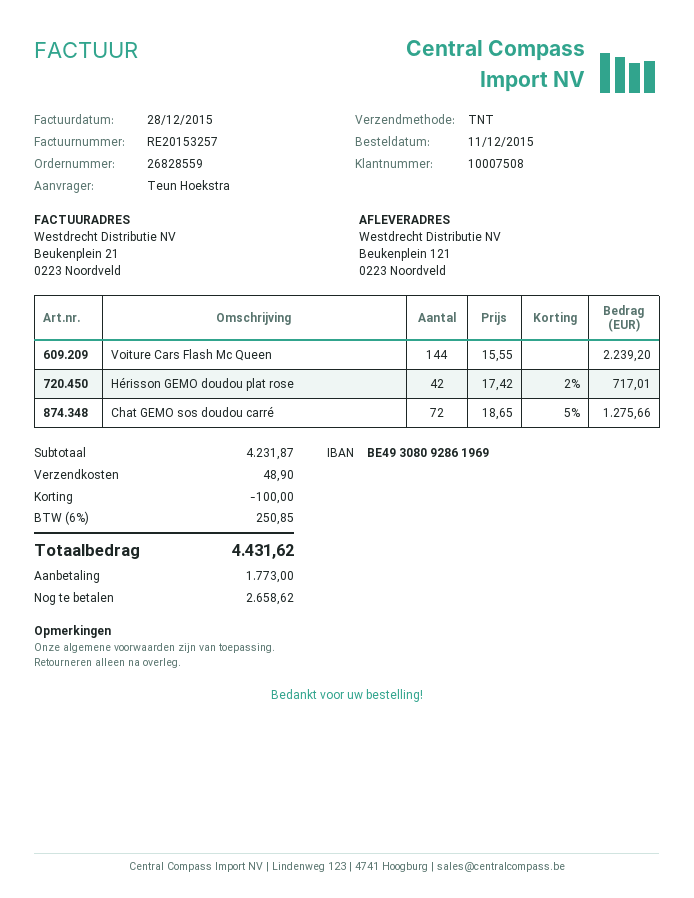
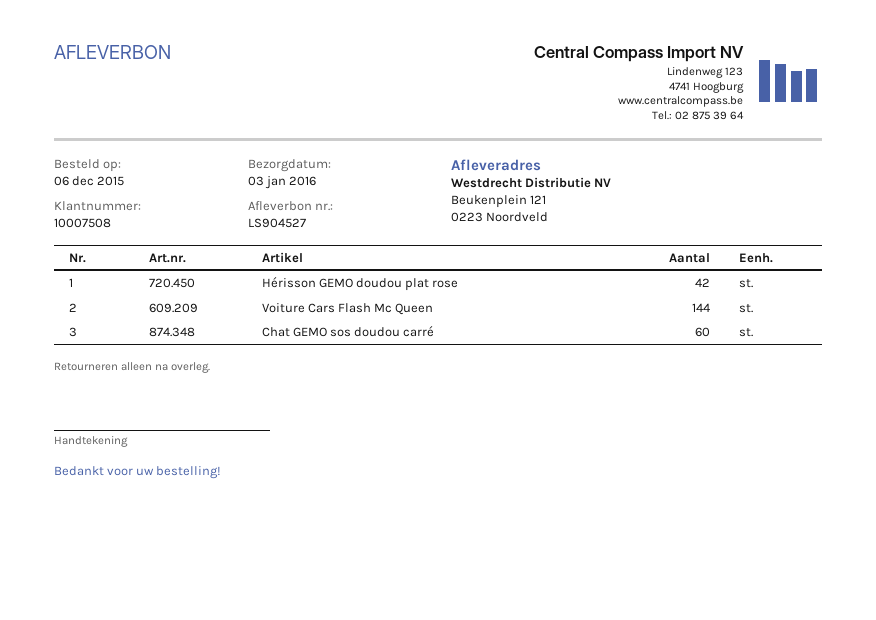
order date: 2015-12-11 -> 2015-12-06
Chat GEMO sos doudou carré: 72 -> 60

